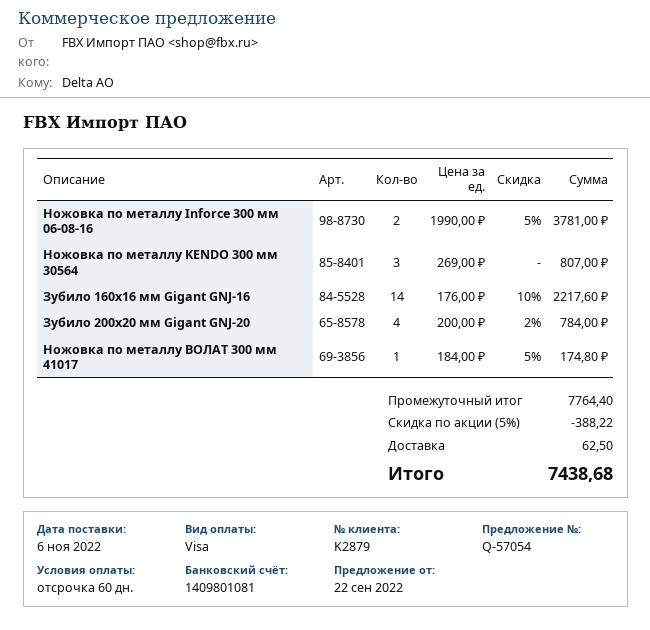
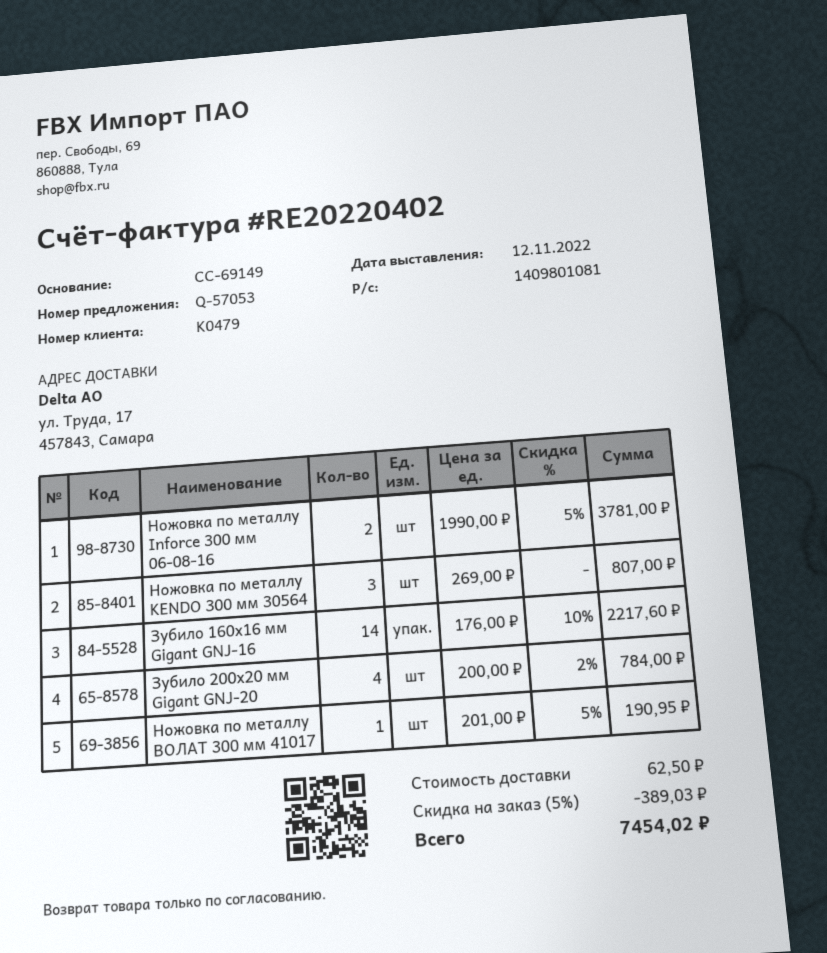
quote number: Q-57054 -> Q-57053
customer number: K2879 -> K0479
Ножовка по металлу ВОЛАТ 300 мм 41017: 1 x 184.00 - 5% = 174.80 -> 1 x 201.00 - 5% = 190.95
discount: 5% = 388.22 -> 5% = 389.03
total: 7438.68 -> 7454.02

